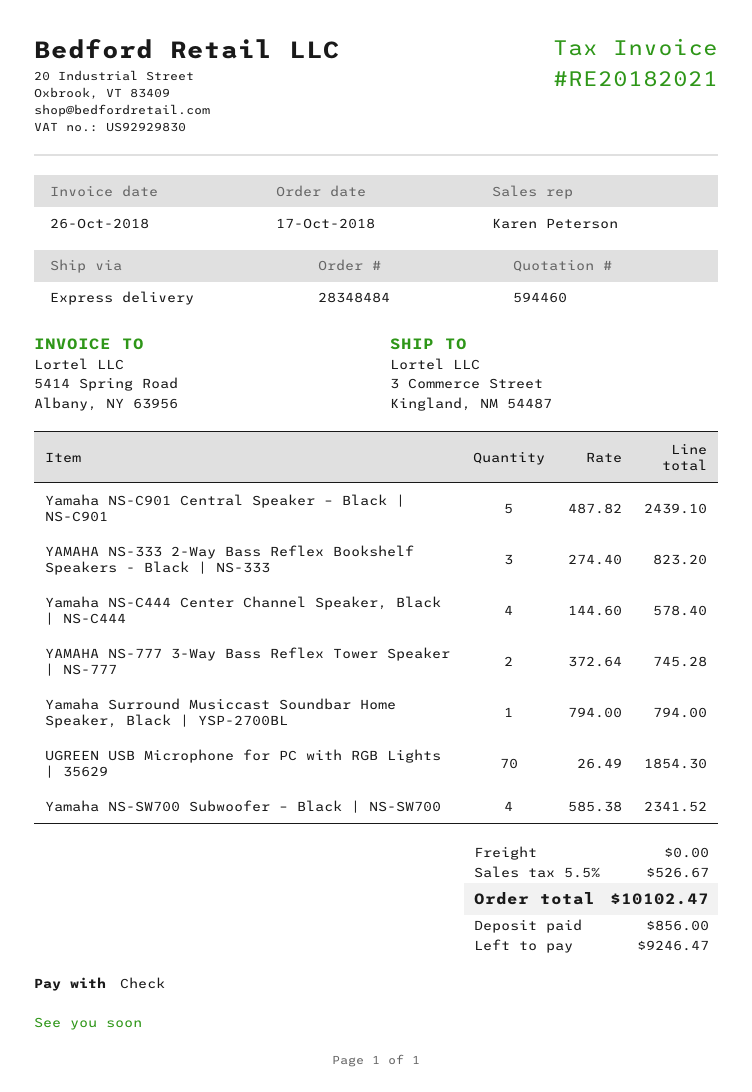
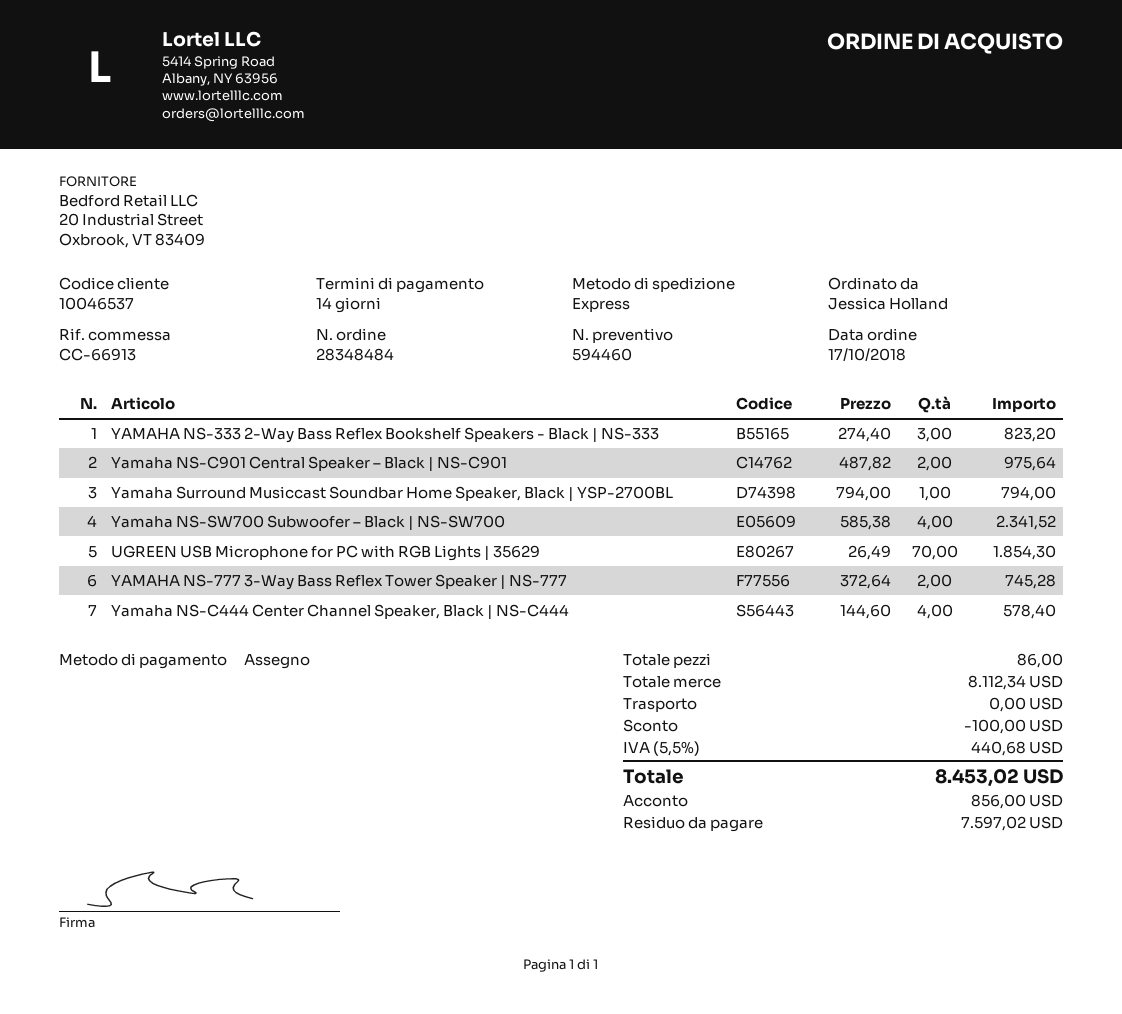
Yamaha NS-C901 Central Speaker – Black | NS-C901: 5 x 487.82 = 2439.10 -> 2 x 487.82 = 975.64
discount: none -> 100.00
tax: 5.5% = 526.67 -> 5.5% = 440.68
total: 10102.47 -> 8453.02
balance: 9246.47 -> 7597.02

